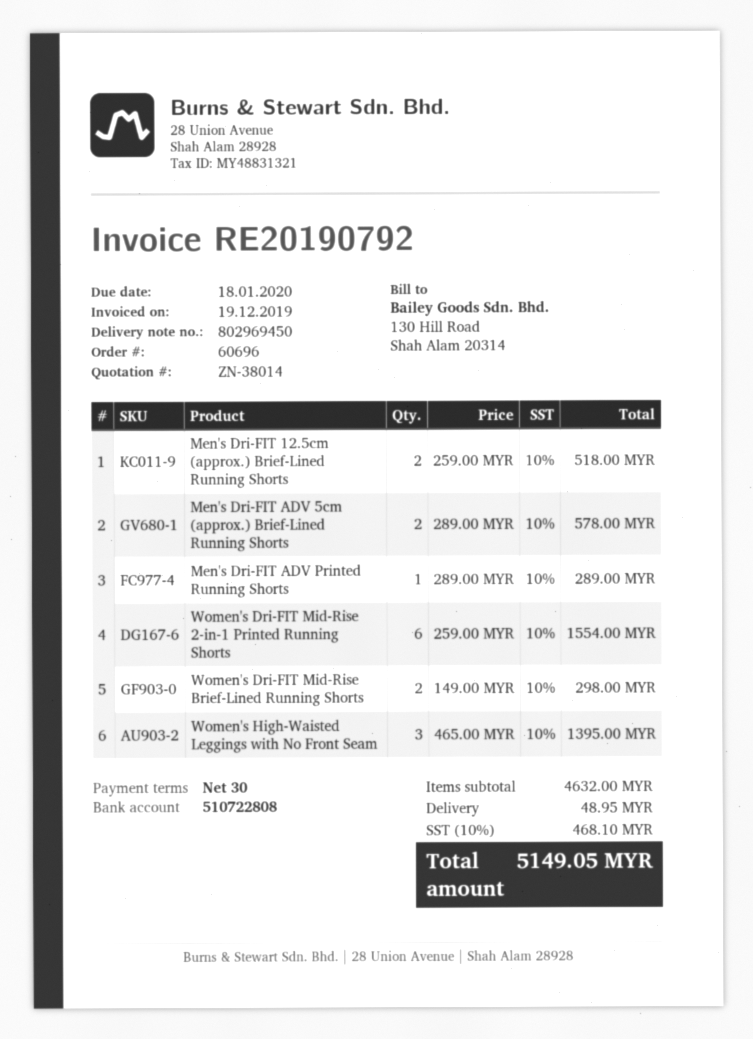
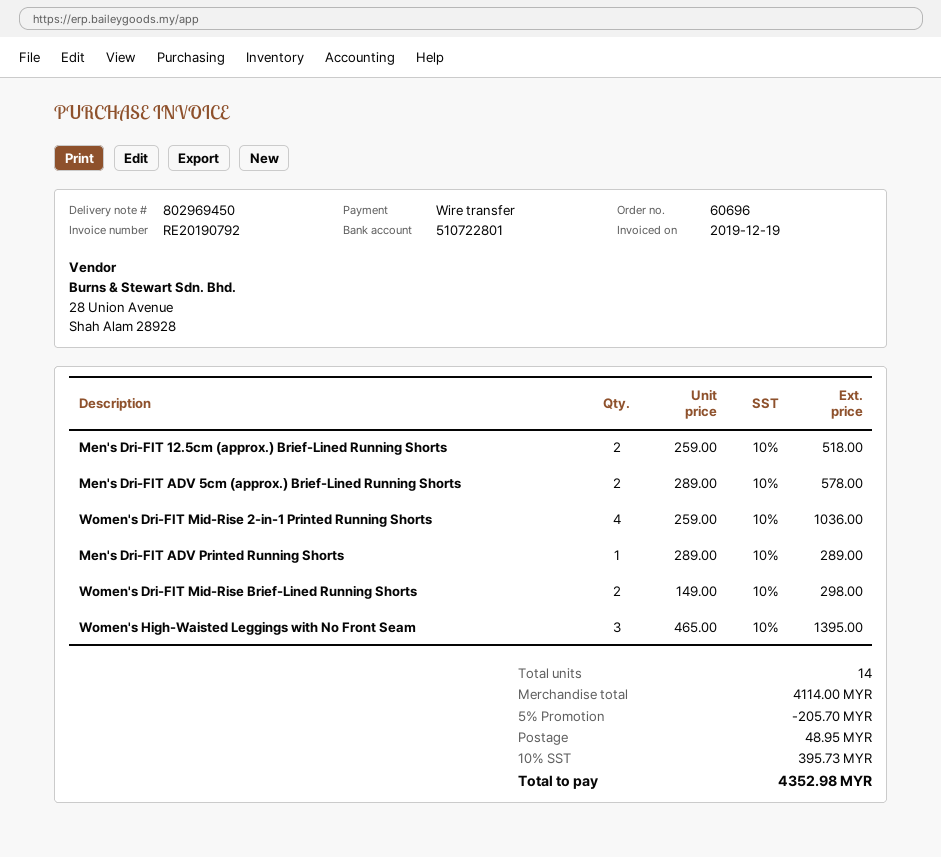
bank account: 510722808 -> 510722801
Women's Dri-FIT Mid-Rise 2-in-1 Printed Running Shorts: 6 x 259.00 = 1554.00 -> 4 x 259.00 = 1036.00
subtotal: 4632.00 -> 4114.00
discount: none -> 5% = 205.70
tax: 10% = 468.10 -> 10% = 395.73
total: 5149.05 -> 4352.98

